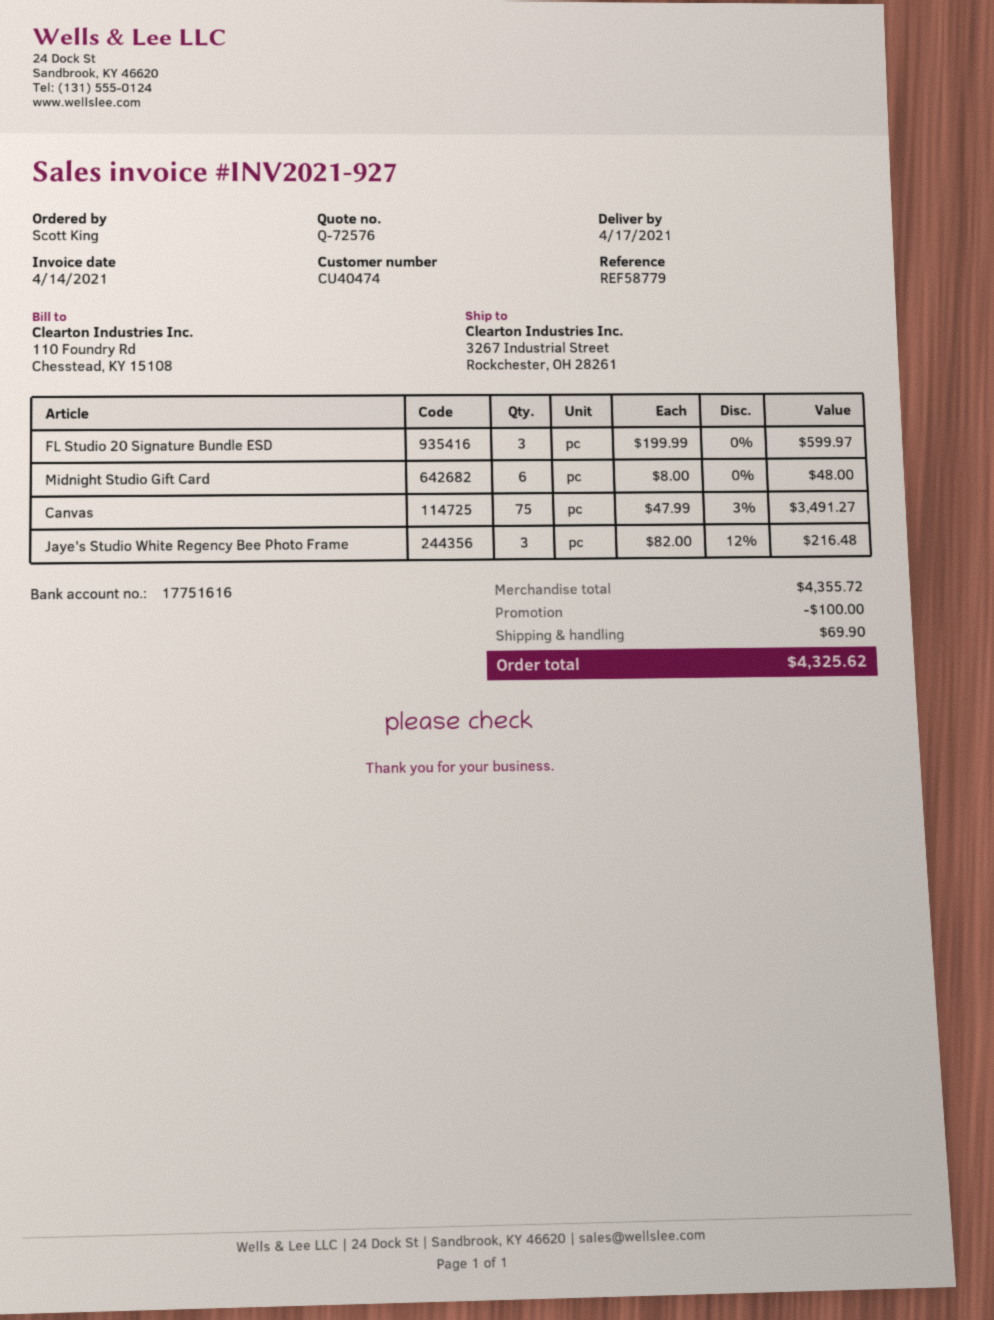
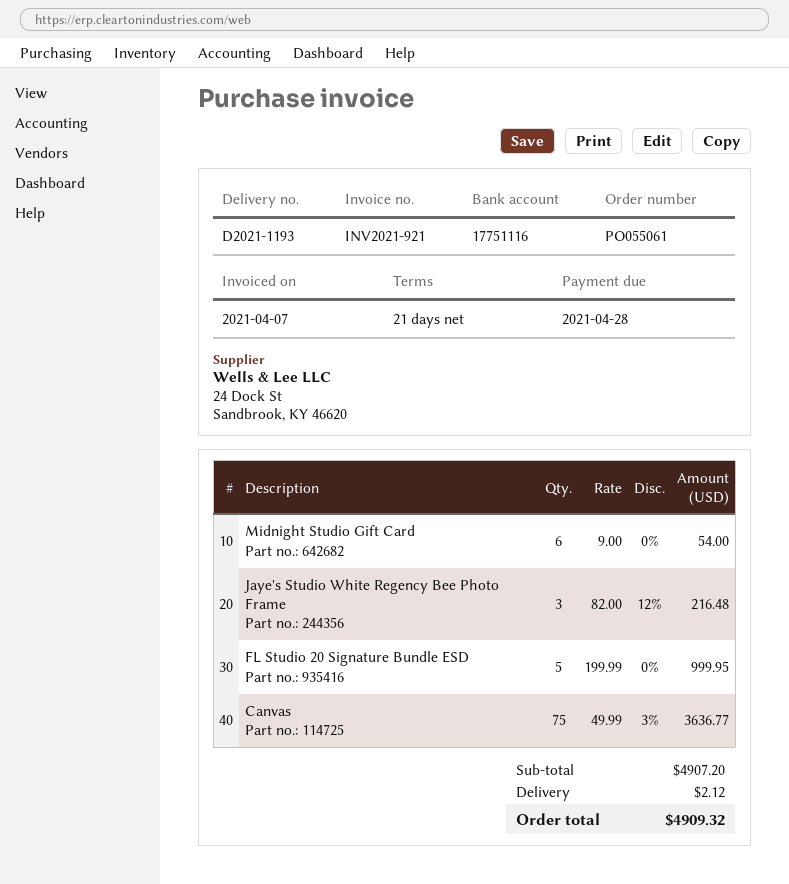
invoice number: INV2021-927 -> INV2021-921
invoice date: 2021-04-14 -> 2021-04-07
bank account: 17751616 -> 17751116
FL Studio 20 Signature Bundle ESD: 3 x 199.99 = 599.97 -> 5 x 199.99 = 999.95
Midnight Studio Gift Card: 6 x 8.00 = 48.00 -> 6 x 9.00 = 54.00
Canvas: 75 x 47.99 - 3% = 3491.27 -> 75 x 49.99 - 3% = 3636.77
subtotal: 4355.72 -> 4907.20
discount: 100.00 -> none
shipping: 69.90 -> 2.12
total: 4325.62 -> 4909.32

